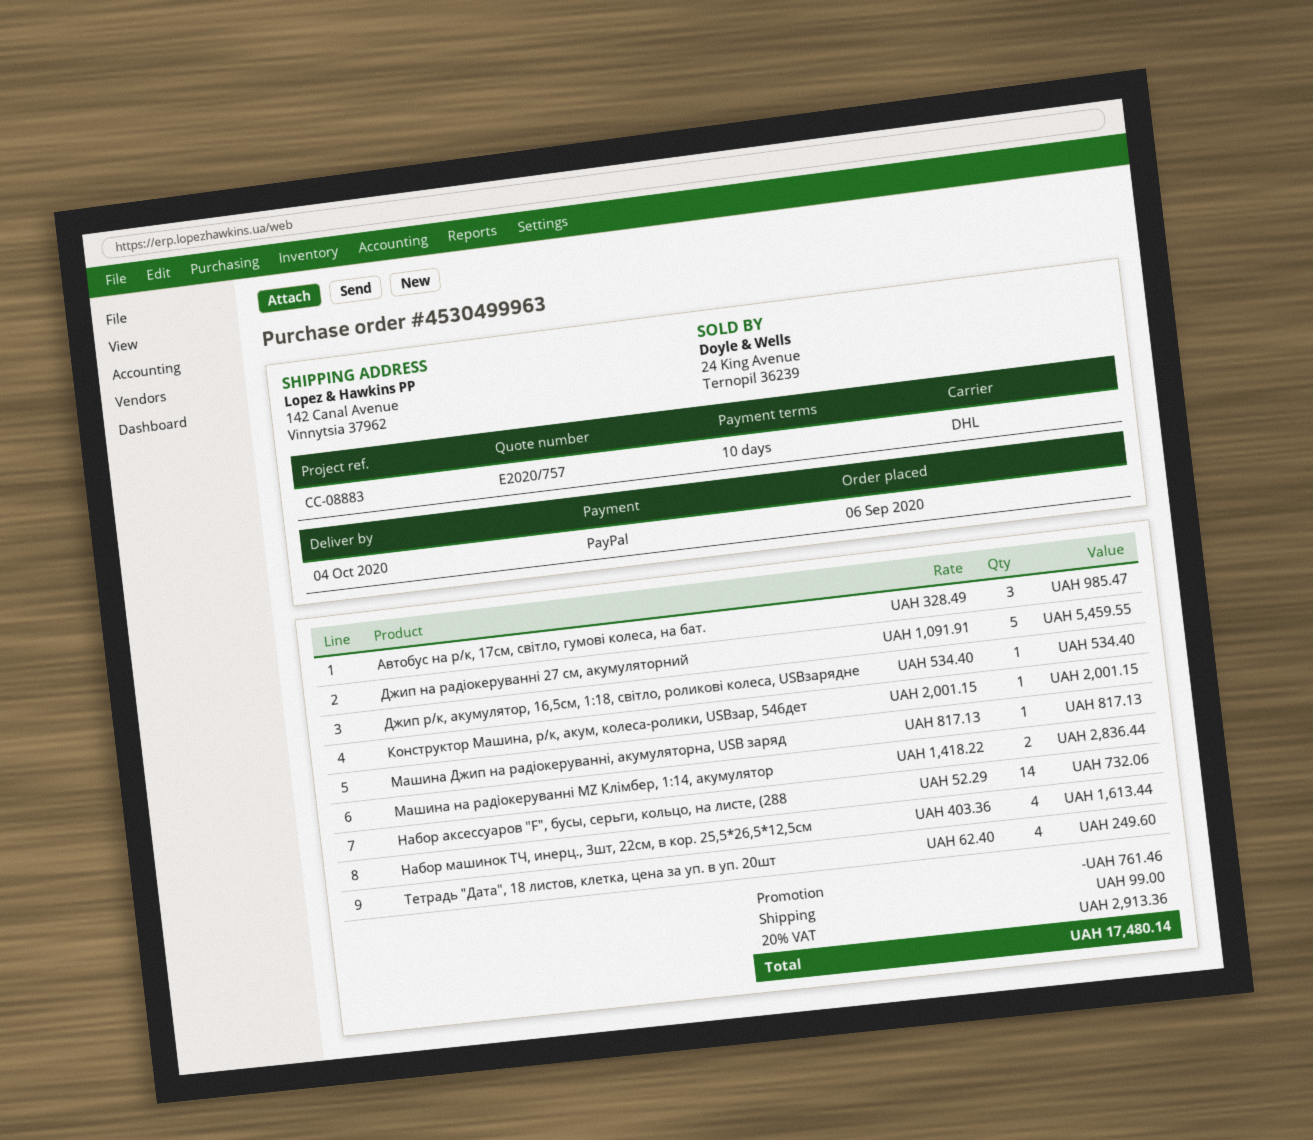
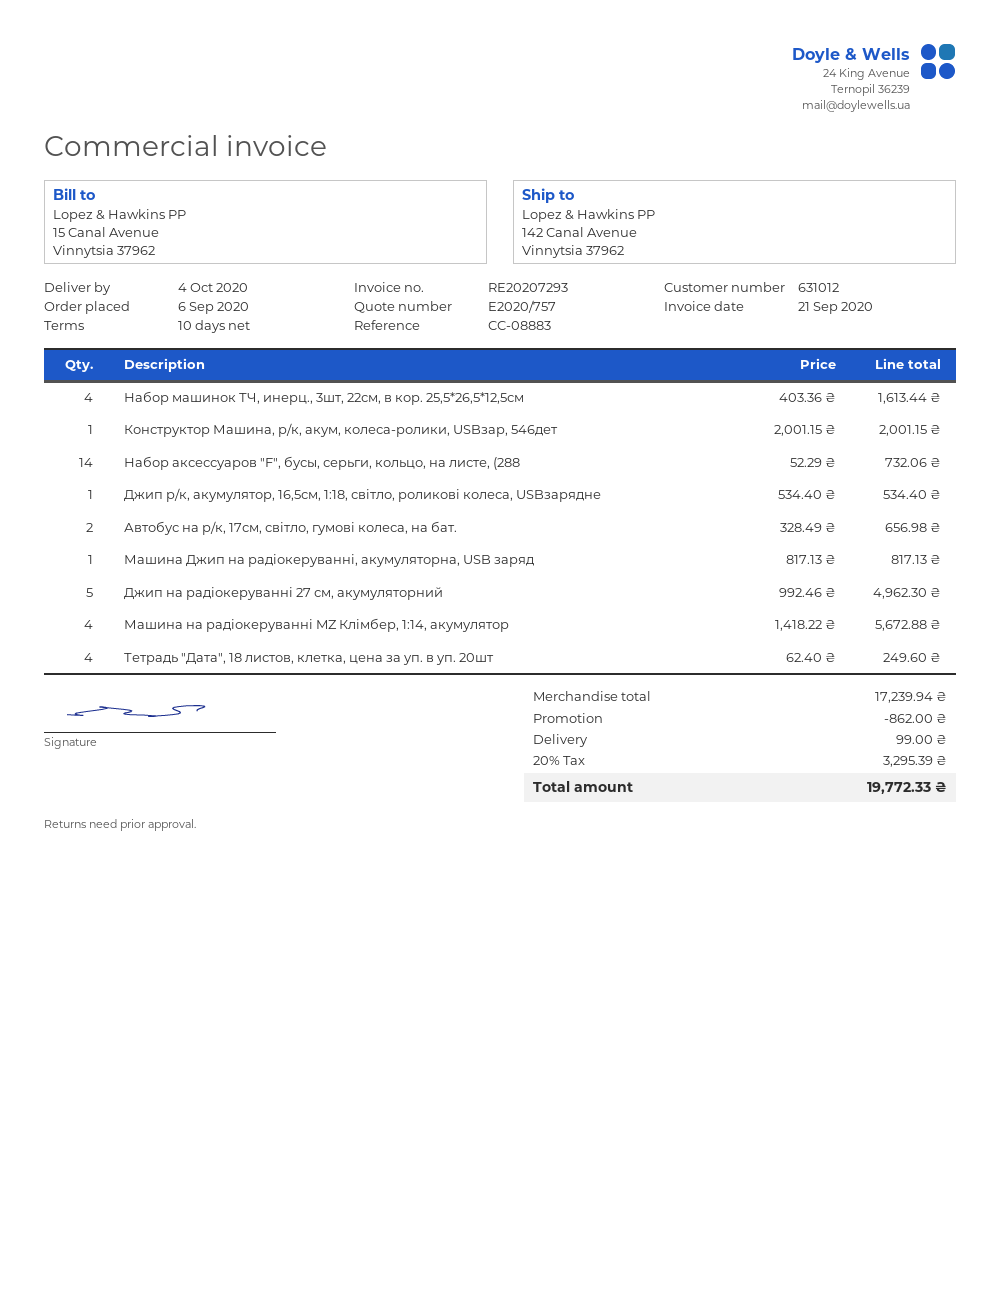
Автобус на р/к, 17см, світло, гумові колеса, на бат.: 3 x 328.49 = 985.47 -> 2 x 328.49 = 656.98
Джип на радіокеруванні 27 см, акумуляторний: 5 x 1091.91 = 5459.55 -> 5 x 992.46 = 4962.30
Машина на радіокеруванні MZ Клімбер, 1:14, акумулятор: 2 x 1418.22 = 2836.44 -> 4 x 1418.22 = 5672.88
discount: 761.46 -> 862.00
tax: 20% = 2913.36 -> 20% = 3295.39
total: 17480.14 -> 19772.33

